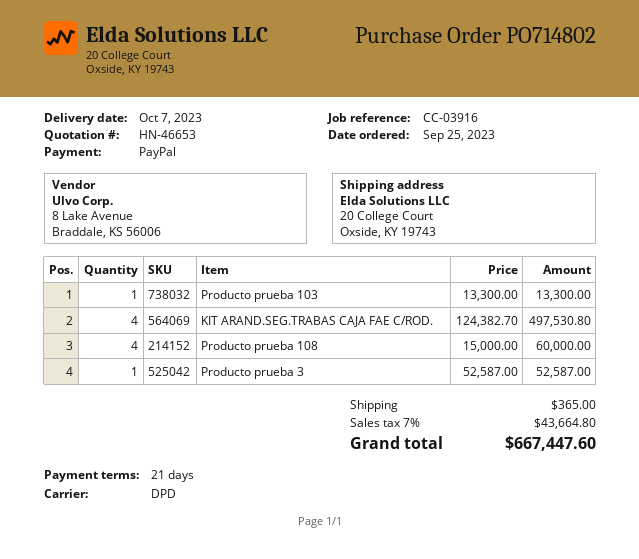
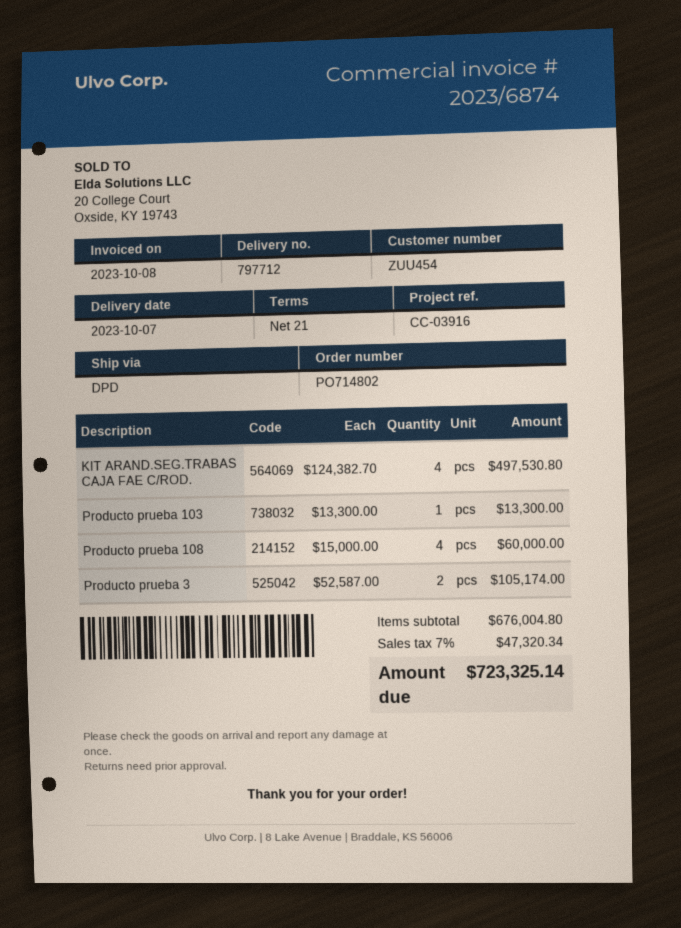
Producto prueba 3: 1 x 52587.00 = 52587.00 -> 2 x 52587.00 = 105174.00
shipping: 365.00 -> none
tax: 7% = 43664.80 -> 7% = 47320.34
total: 667447.60 -> 723325.14

